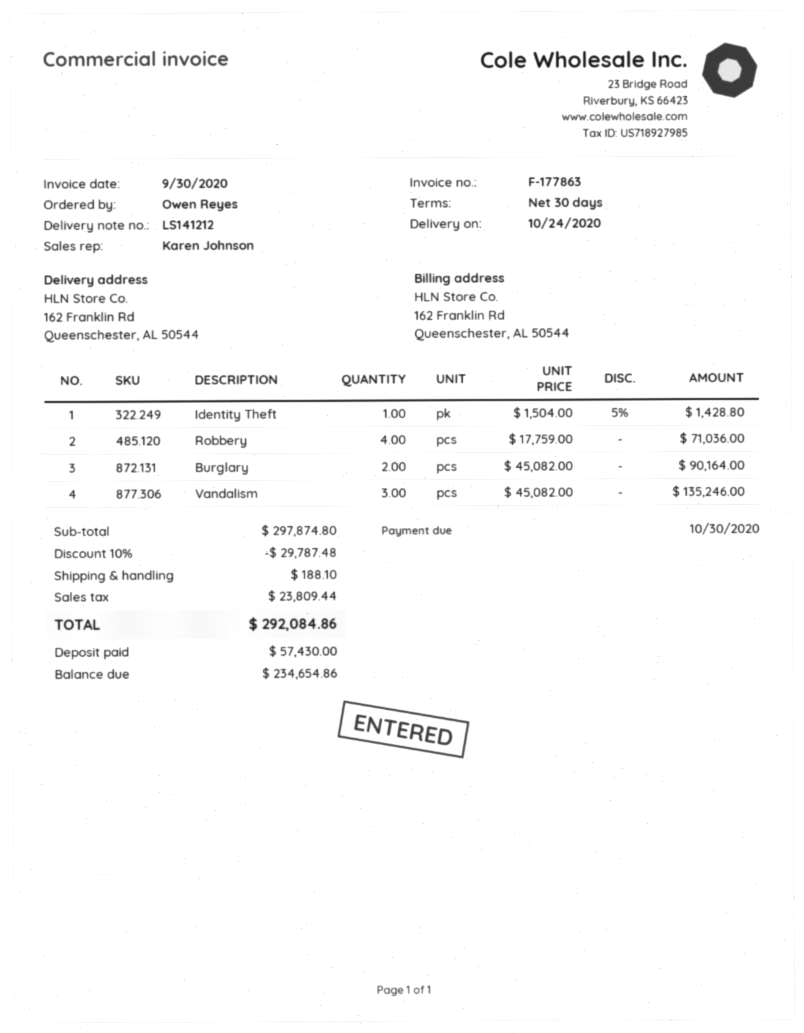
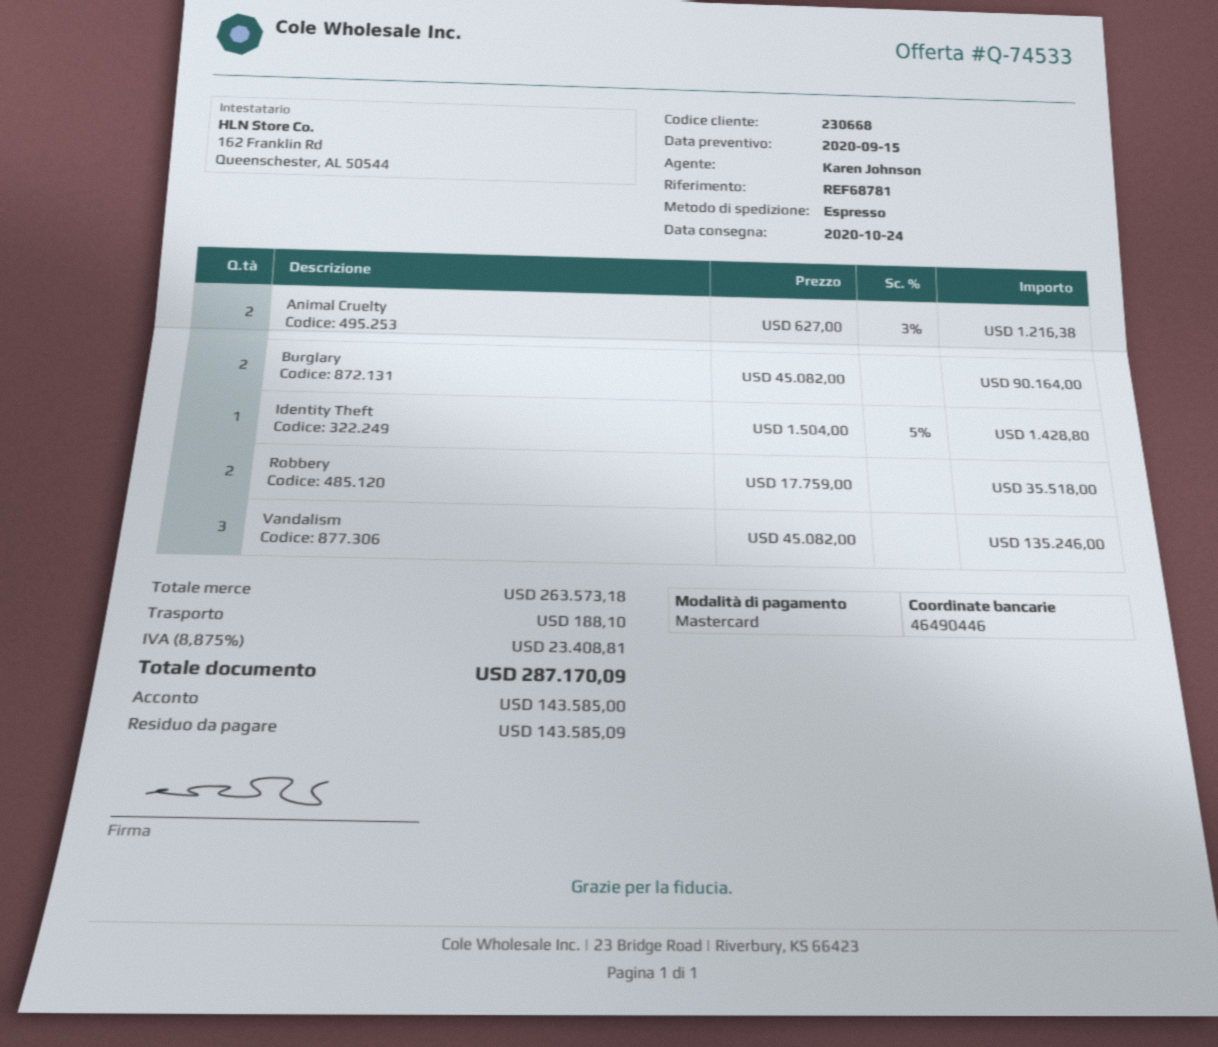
Robbery: 4 x 17759.00 = 71036.00 -> 2 x 17759.00 = 35518.00
Animal Cruelty: none -> 2 x 627.00 - 3% = 1216.38
subtotal: 297874.80 -> 263573.18
discount: 10% = 29787.48 -> none
tax: 23809.44 -> 23408.81
total: 292084.86 -> 287170.09
deposit: 57430.00 -> 143585.00
balance: 234654.86 -> 143585.09

